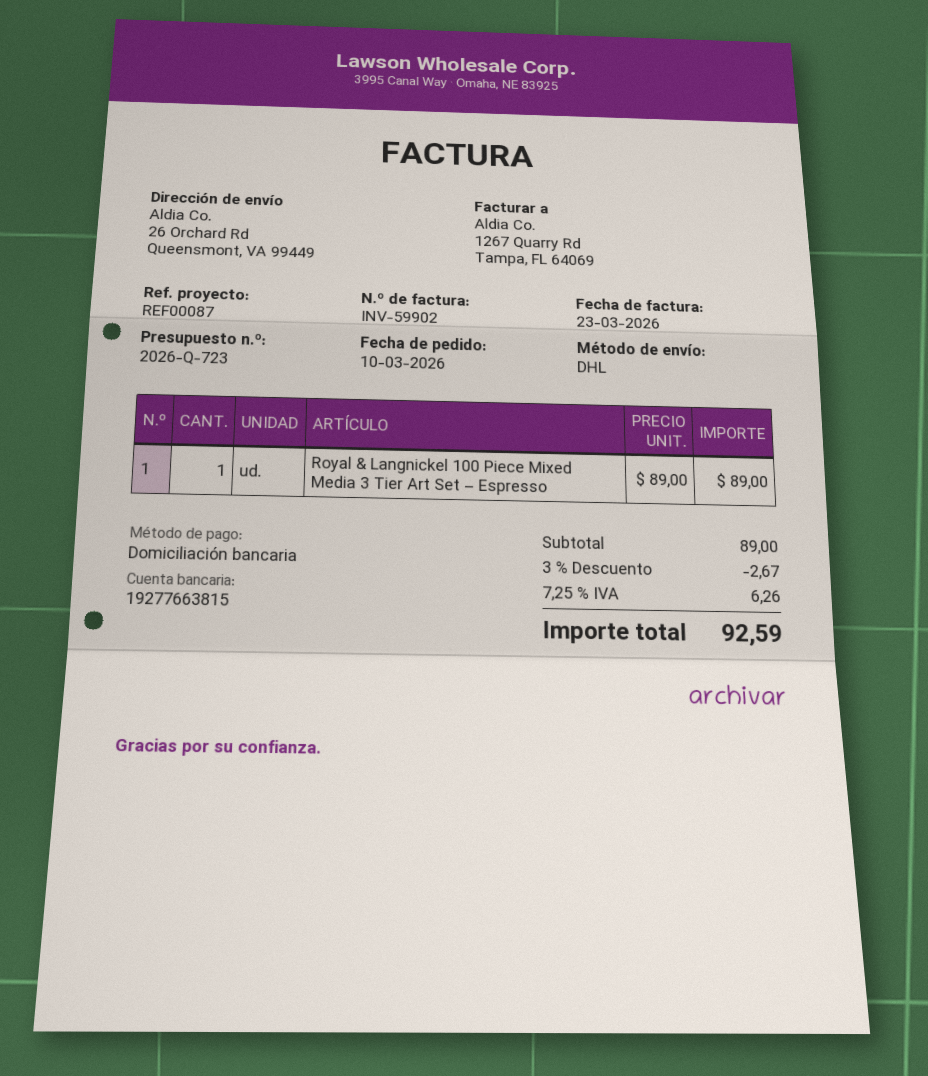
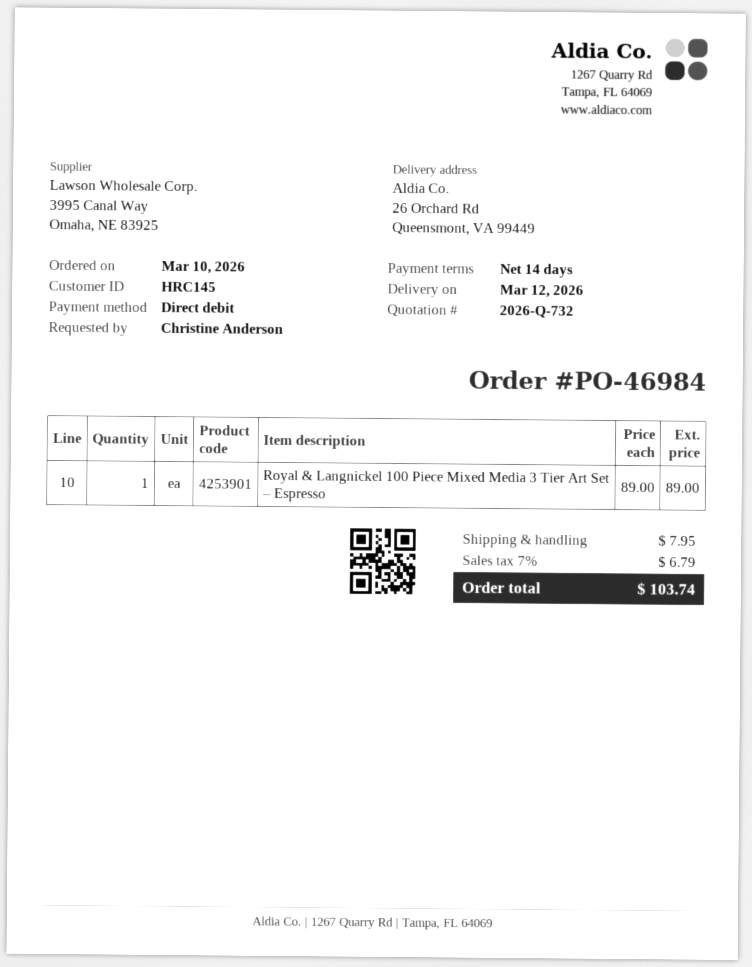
quote number: 2026-Q-723 -> 2026-Q-732
discount: 3% = 2.67 -> none
shipping: none -> 7.95
tax: 7.25% = 6.26 -> 7% = 6.79
total: 92.59 -> 103.74

